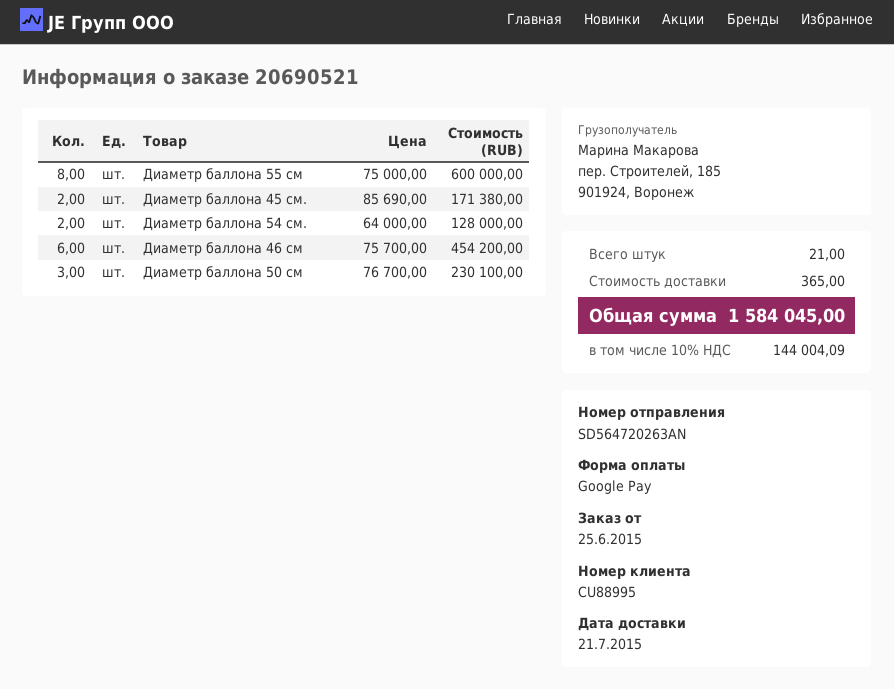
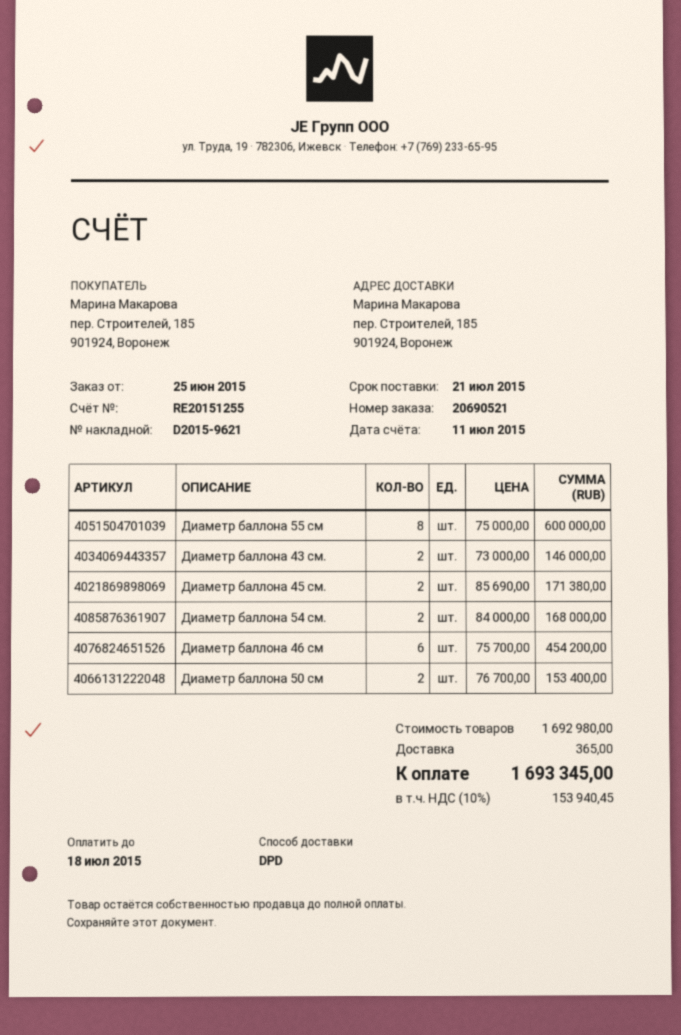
Диаметр баллона 54 см.: 2 x 64000.00 = 128000.00 -> 2 x 84000.00 = 168000.00
Диаметр баллона 50 см: 3 x 76700.00 = 230100.00 -> 2 x 76700.00 = 153400.00
Диаметр баллона 43 см.: none -> 2 x 73000.00 = 146000.00
tax: 10% = 144004.09 -> 10% = 153940.45
total: 1584045.00 -> 1693345.00

